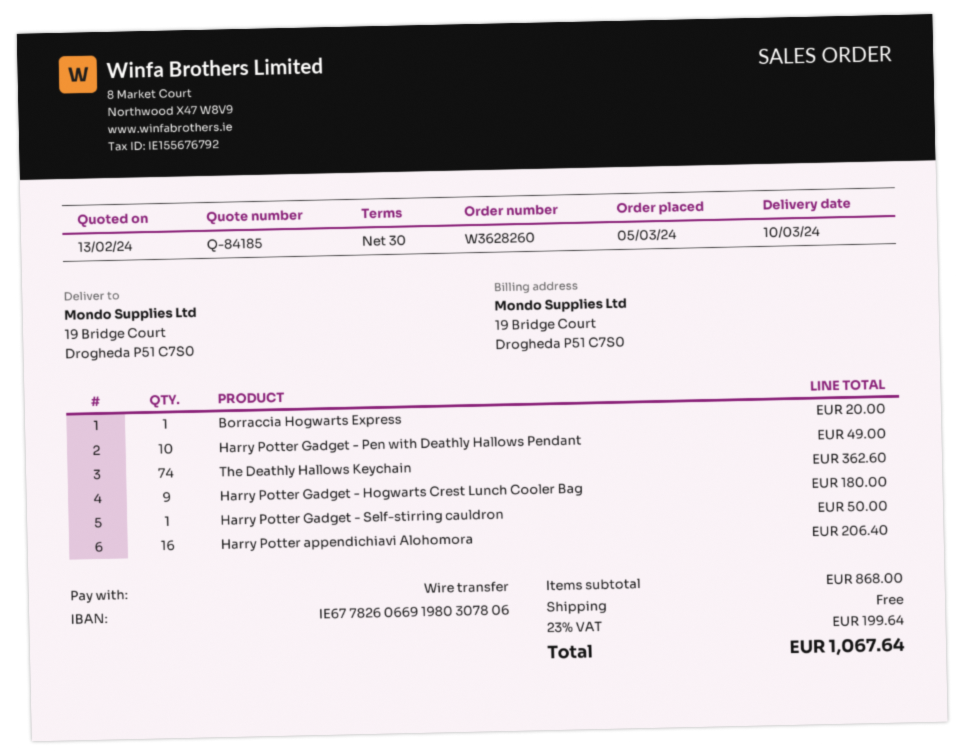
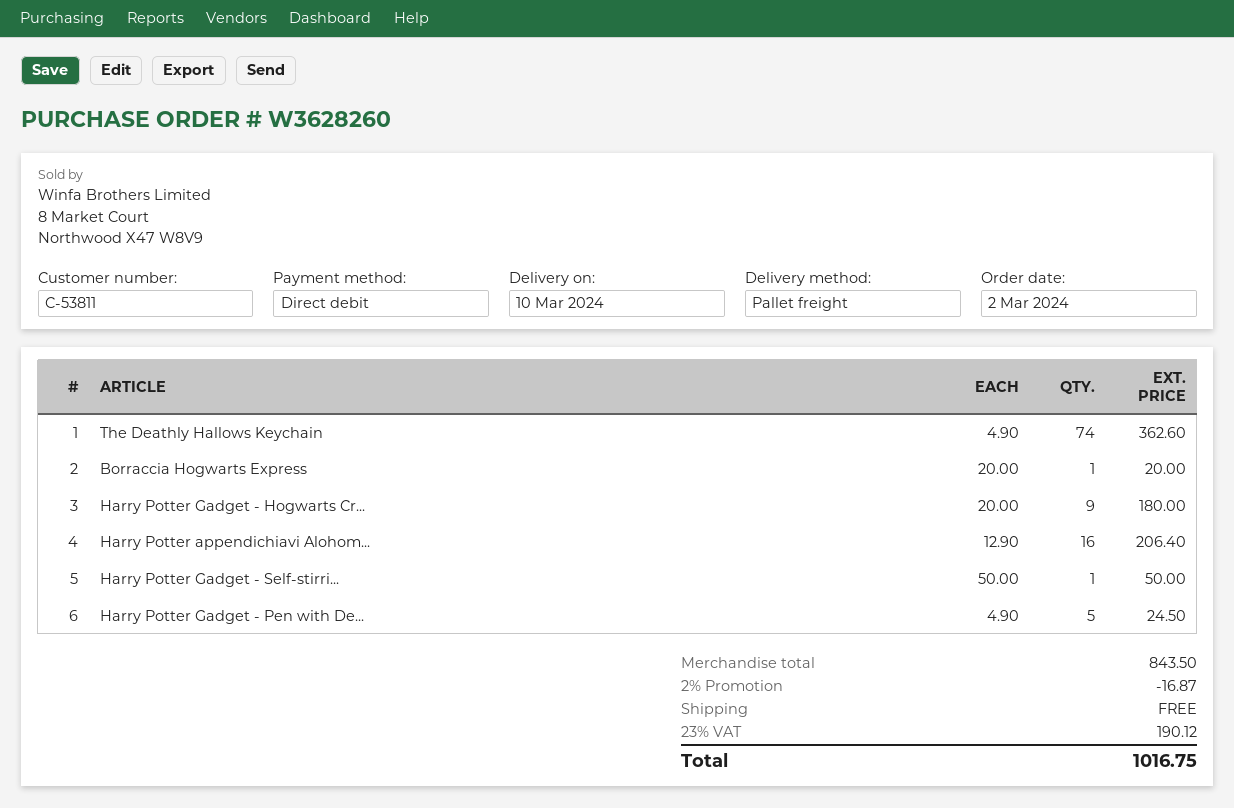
order date: 2024-03-05 -> 2024-03-02
payment method: bank transfer -> direct debit
Harry Potter Gadget - Pen with Deathly Hallows Pendant: 10 for 49.00 -> 5 for 24.50
subtotal: 868.00 -> 843.50
discount: none -> 2% = 16.87
tax: 23% = 199.64 -> 23% = 190.12
total: 1067.64 -> 1016.75

